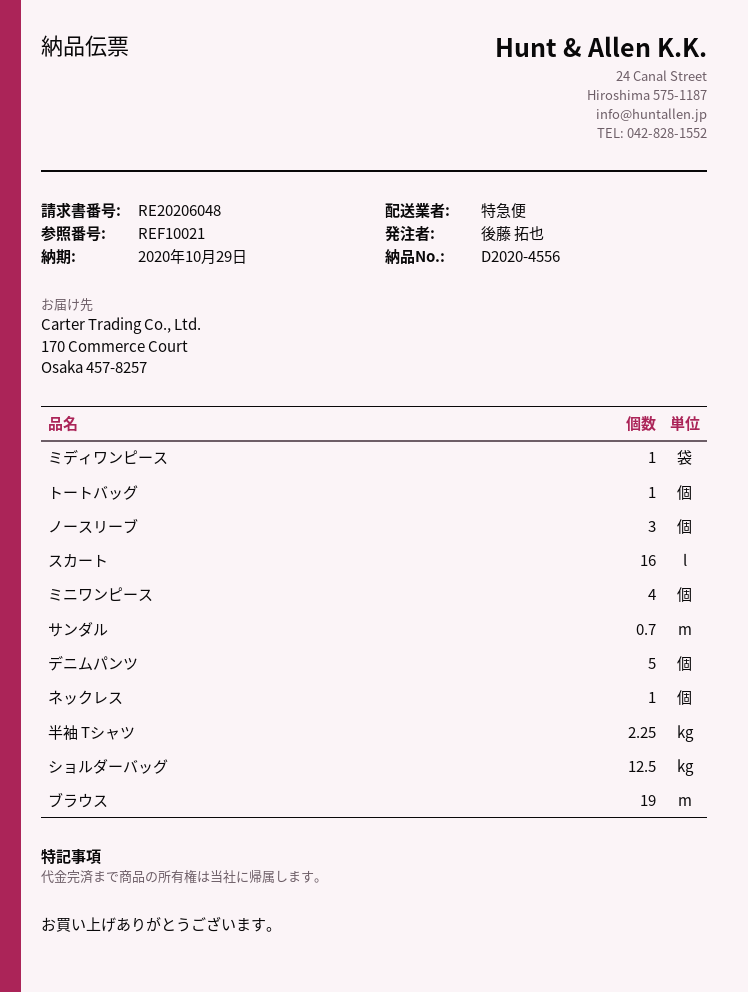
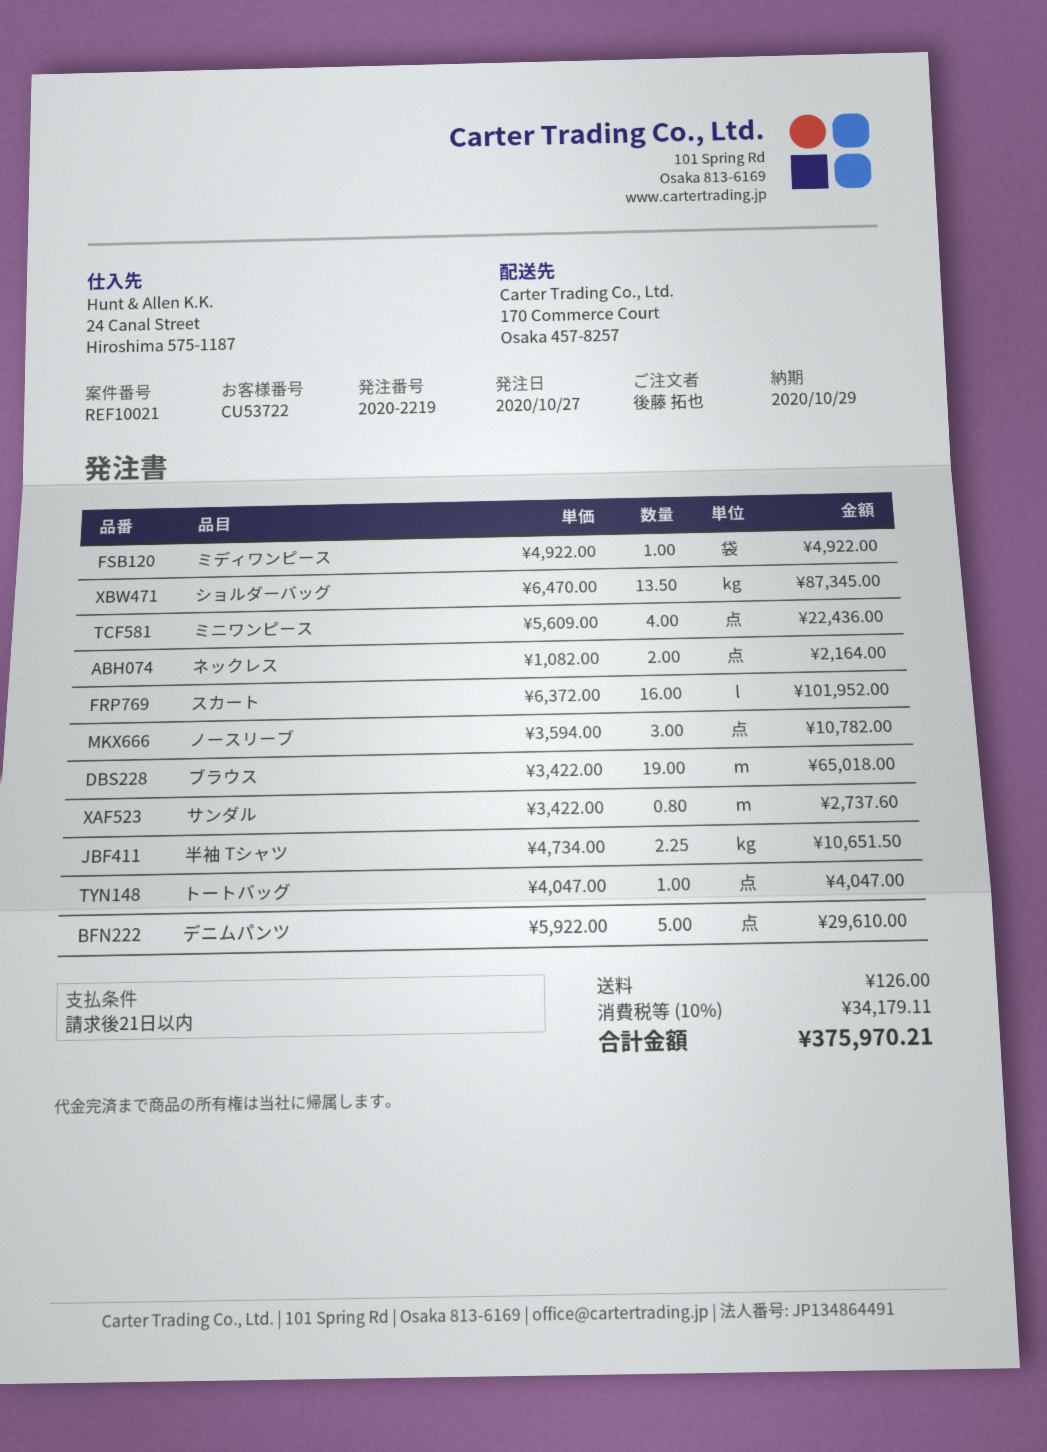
サンダル: 0.7 -> 0.8
ネックレス: 1 -> 2
ショルダーバッグ: 12.5 -> 13.5

